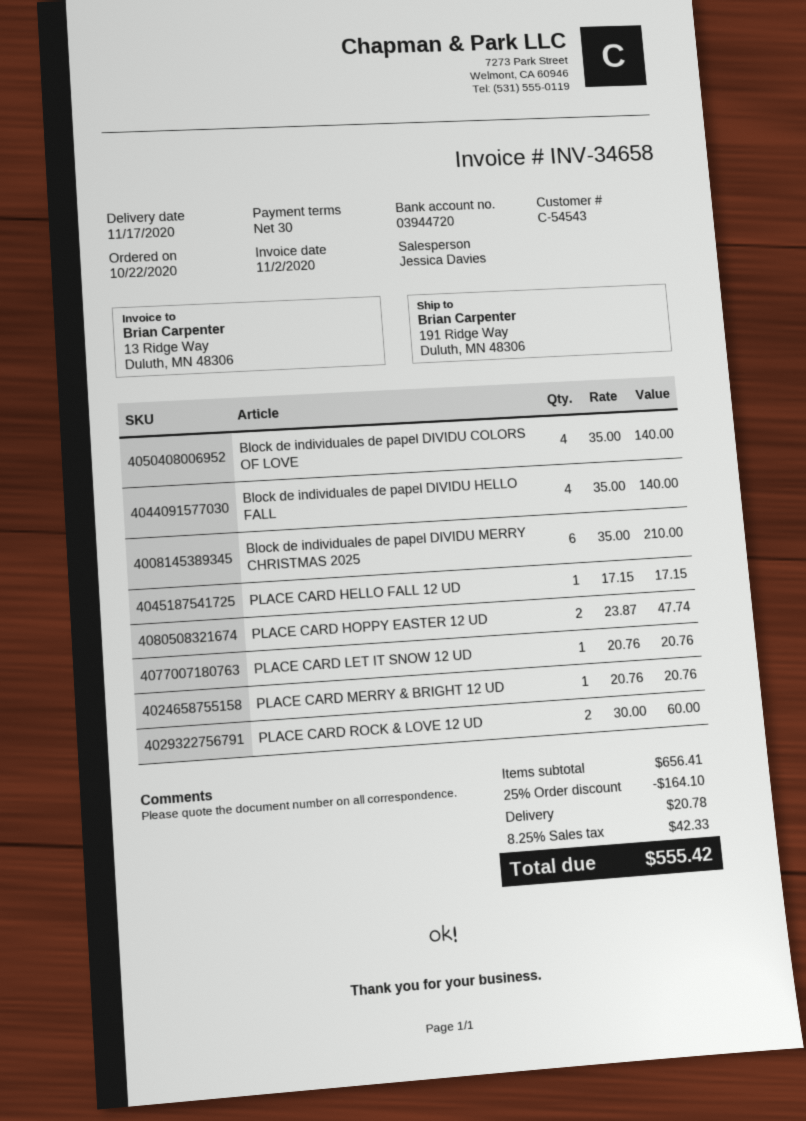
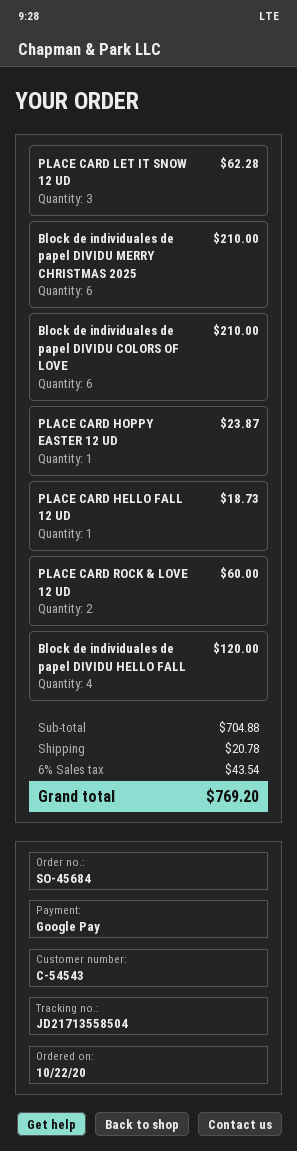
Block de individuales de papel DIVIDU COLORS OF LOVE: 4 for 140.00 -> 6 for 210.00
Block de individuales de papel DIVIDU HELLO FALL: 4 for 140.00 -> 4 for 120.00
PLACE CARD HELLO FALL 12 UD: 1 for 17.15 -> 1 for 18.73
PLACE CARD HOPPY EASTER 12 UD: 2 for 47.74 -> 1 for 23.87
PLACE CARD LET IT SNOW 12 UD: 1 for 20.76 -> 3 for 62.28
PLACE CARD MERRY & BRIGHT 12 UD: 1 for 20.76 -> none
subtotal: 656.41 -> 704.88
discount: 25% = 164.10 -> none
tax: 8.25% = 42.33 -> 6% = 43.54
total: 555.42 -> 769.20

